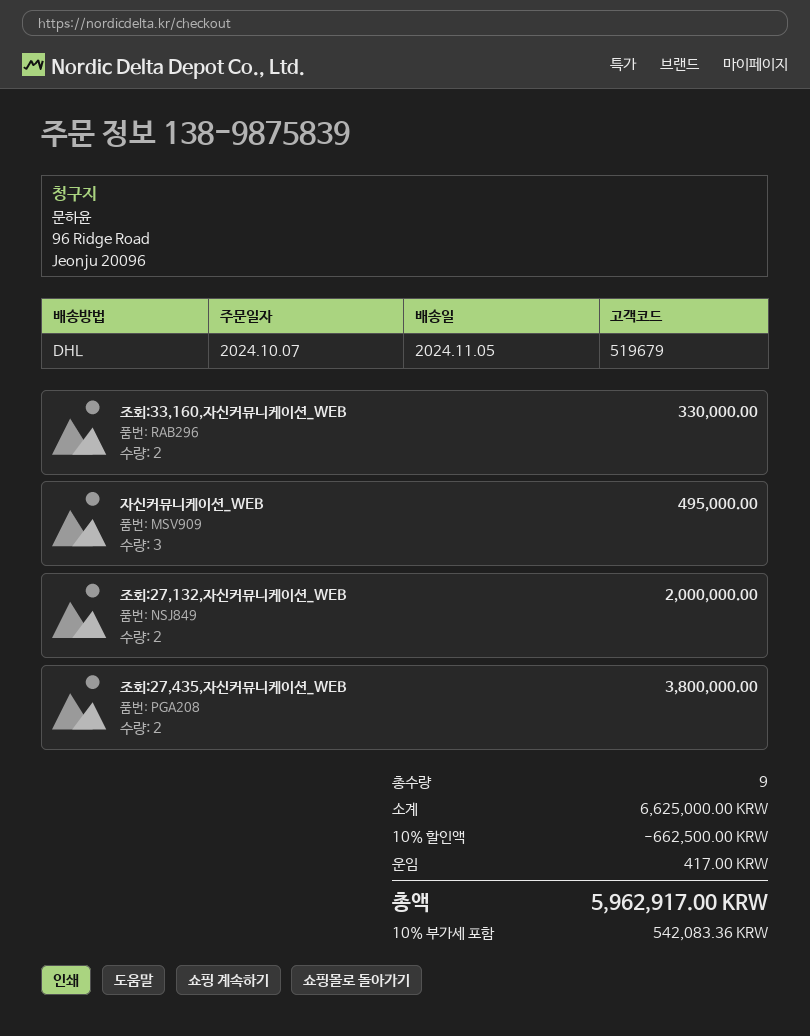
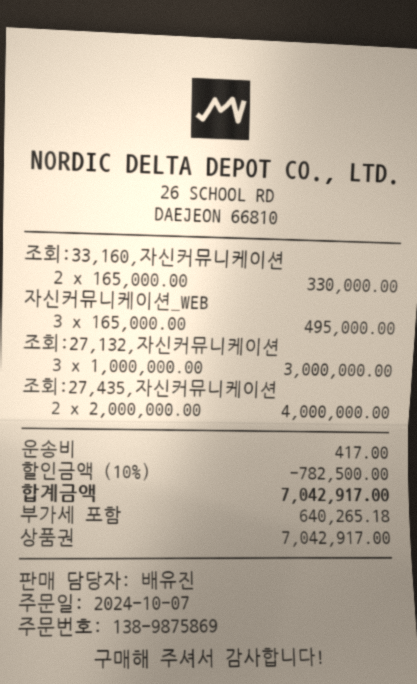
order number: 138-9875839 -> 138-9875869
조회:27,132,자신커뮤니케이션_WEB: 2 for 2000000.00 -> 3 for 3000000.00
조회:27,435,자신커뮤니케이션_WEB: 2 for 3800000.00 -> 2 for 4000000.00
discount: 10% = 662500.00 -> 10% = 782500.00
tax: 542083.36 -> 640265.18
total: 5962917.00 -> 7042917.00

